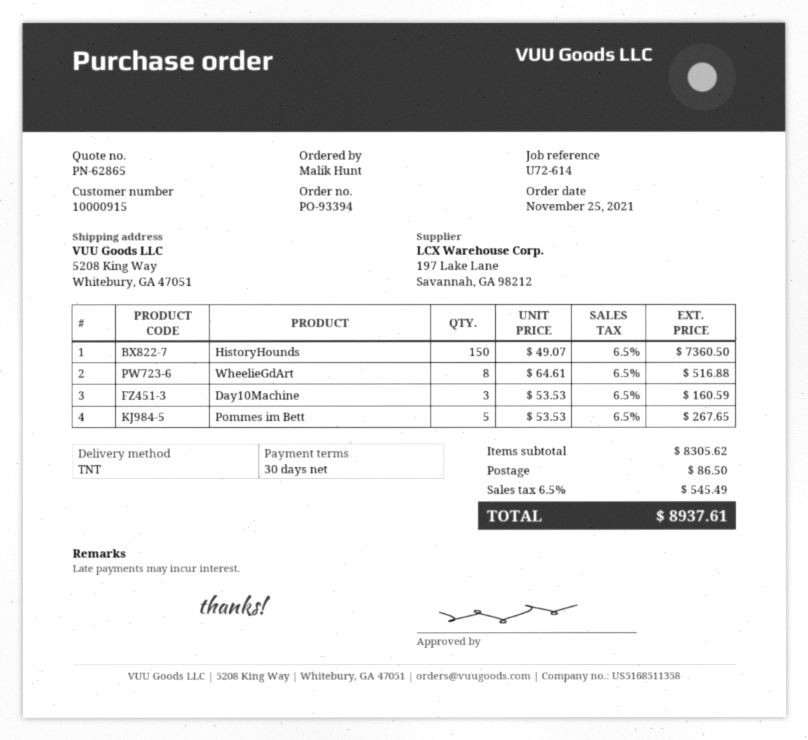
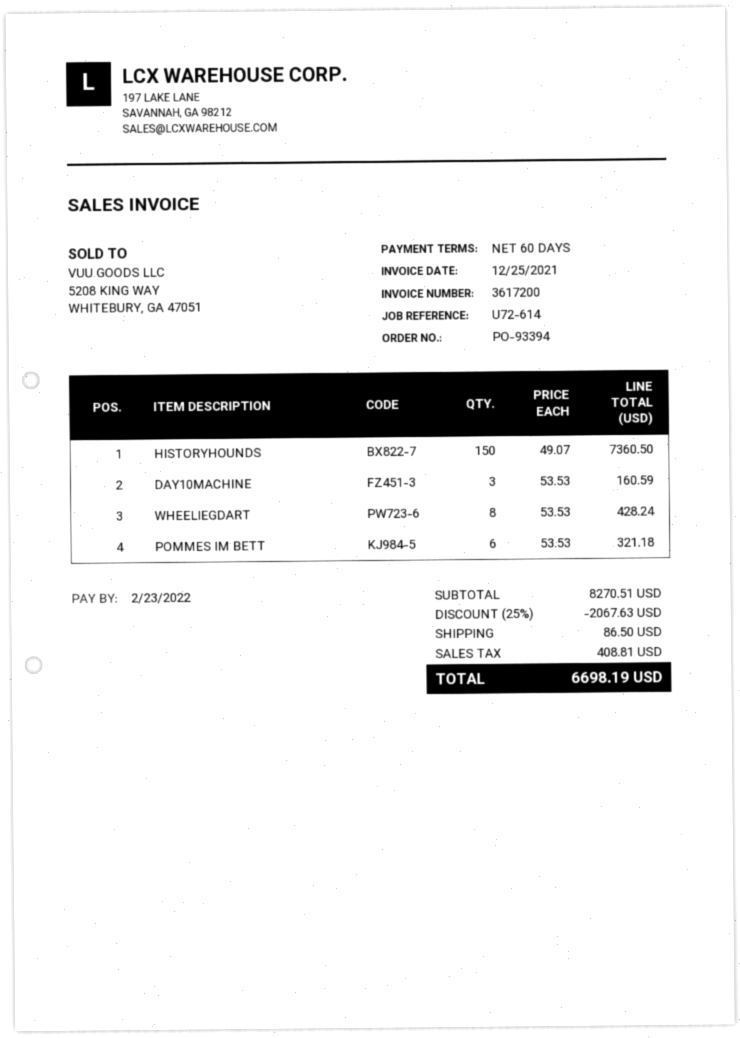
payment terms: 30 days -> 60 days
WheelieGdArt: 8 x 64.61 = 516.88 -> 8 x 53.53 = 428.24
Pommes im Bett: 5 x 53.53 = 267.65 -> 6 x 53.53 = 321.18
subtotal: 8305.62 -> 8270.51
discount: none -> 25% = 2067.63
tax: 545.49 -> 408.81
total: 8937.61 -> 6698.19

